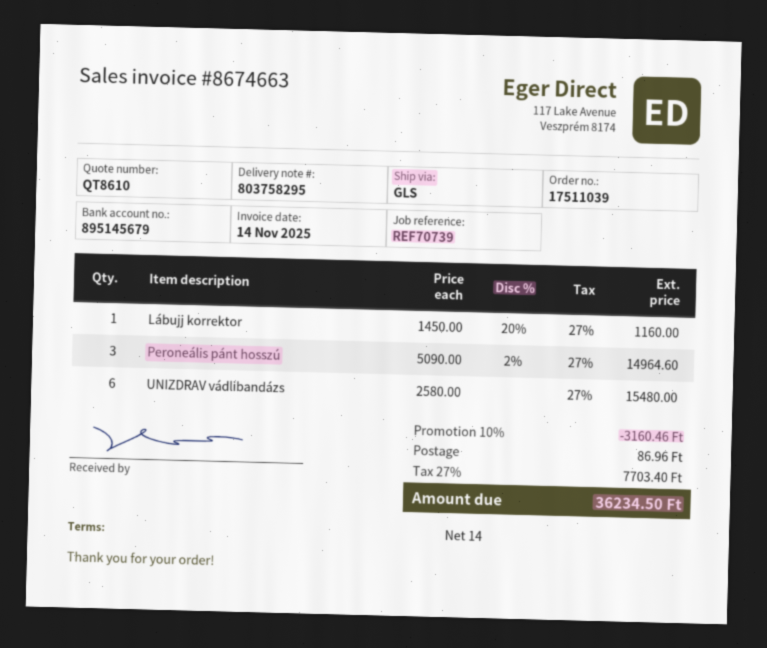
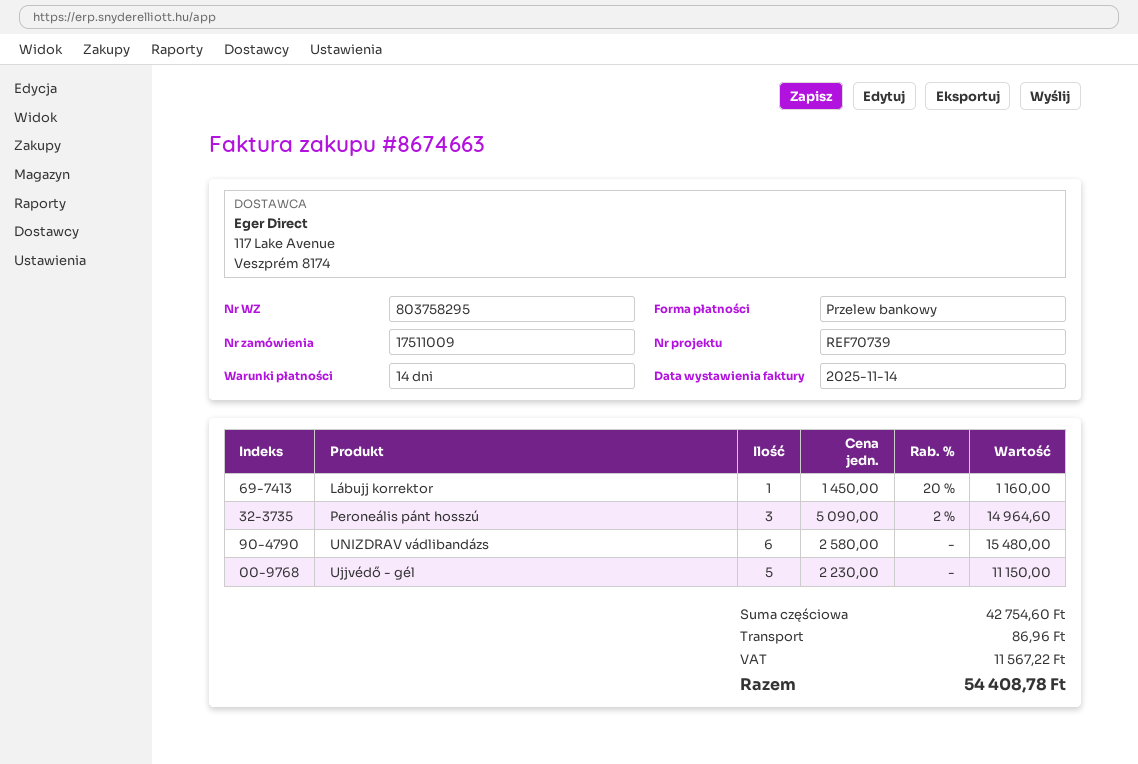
order number: 17511039 -> 17511009
Ujjvédő - gél: none -> 5 x 2230.00 = 11150.00
discount: 10% = 3160.46 -> none
tax: 7703.40 -> 11567.22
total: 36234.50 -> 54408.78

